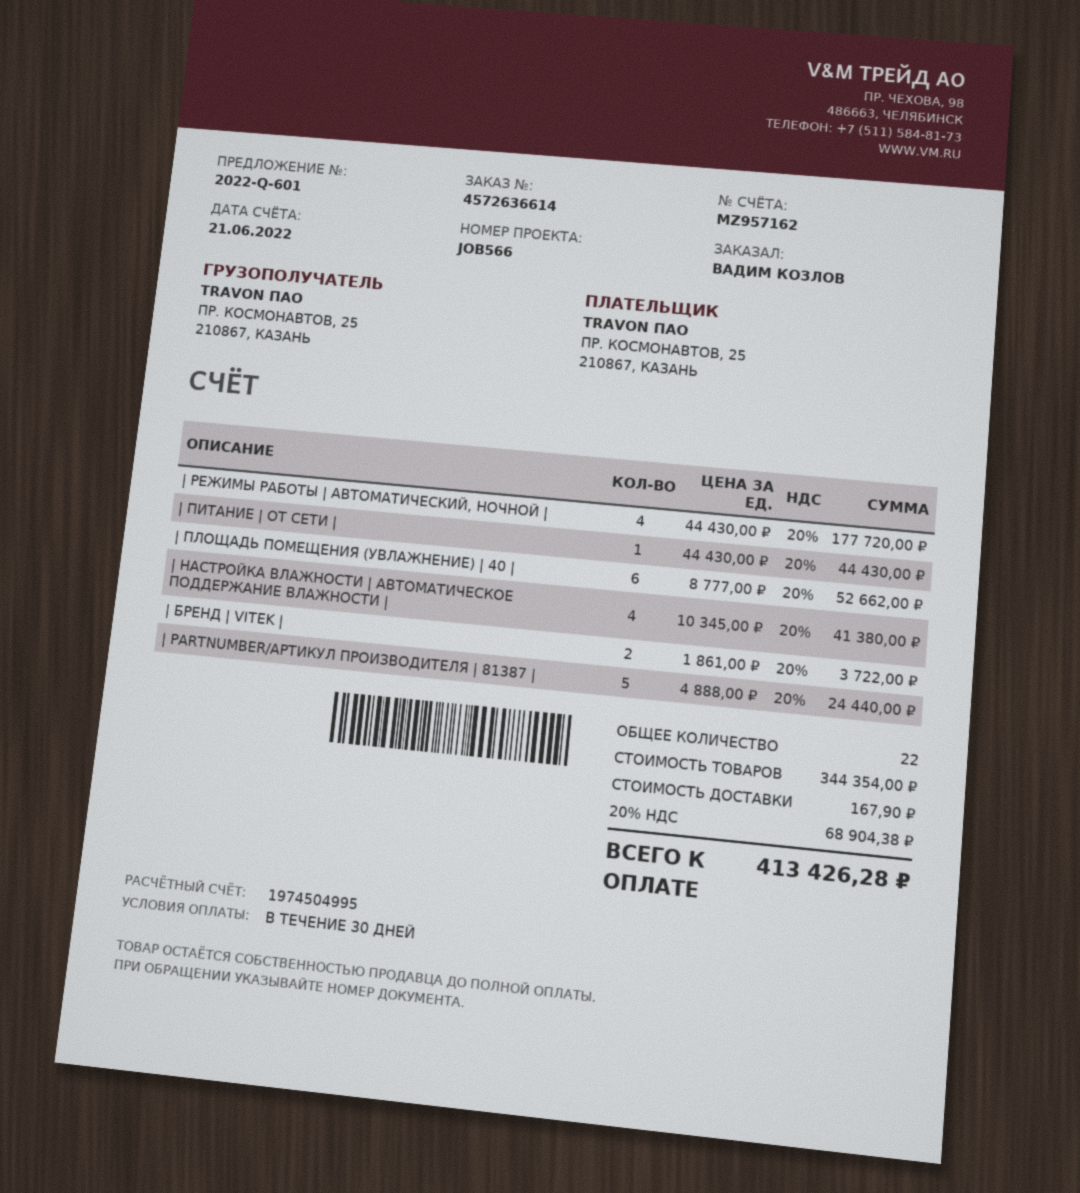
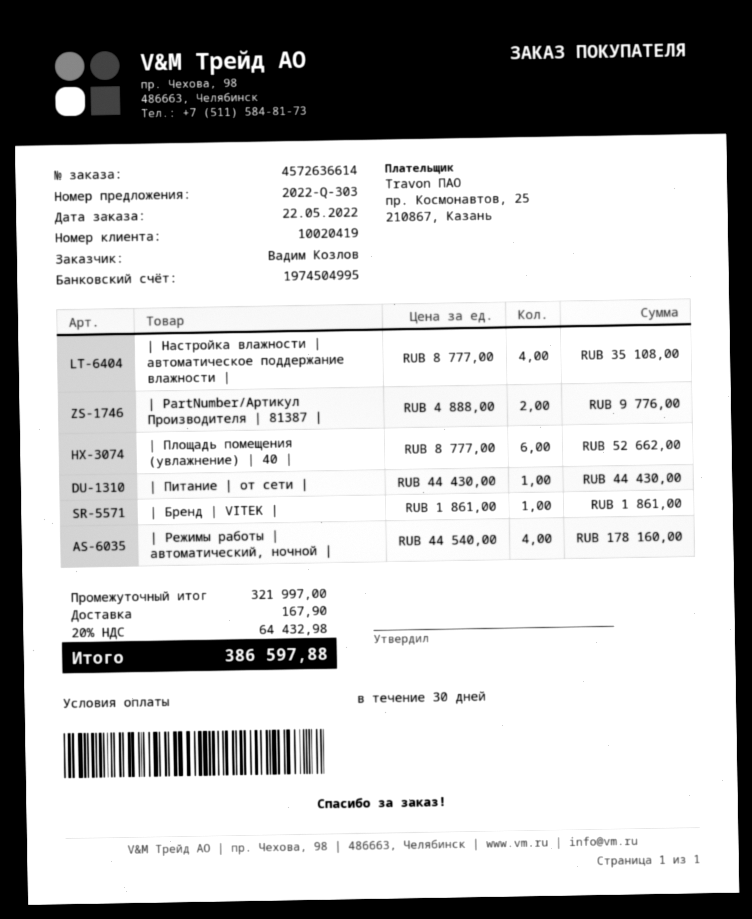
quote number: 2022-Q-601 -> 2022-Q-303
| РЕЖИМЫ РАБОТЫ | АВТОМАТИЧЕСКИЙ, НОЧНОЙ |: 4 x 44430.00 = 177720.00 -> 4 x 44540.00 = 178160.00
| НАСТРОЙКА ВЛАЖНОСТИ | АВТОМАТИЧЕСКОЕ ПОДДЕРЖАНИЕ ВЛАЖНОСТИ |: 4 x 10345.00 = 41380.00 -> 4 x 8777.00 = 35108.00
| БРЕНД | VITEK |: 2 x 1861.00 = 3722.00 -> 1 x 1861.00 = 1861.00
| PARTNUMBER/АРТИКУЛ ПРОИЗВОДИТЕЛЯ | 81387 |: 5 x 4888.00 = 24440.00 -> 2 x 4888.00 = 9776.00
subtotal: 344354.00 -> 321997.00
tax: 20% = 68904.38 -> 20% = 64432.98
total: 413426.28 -> 386597.88

